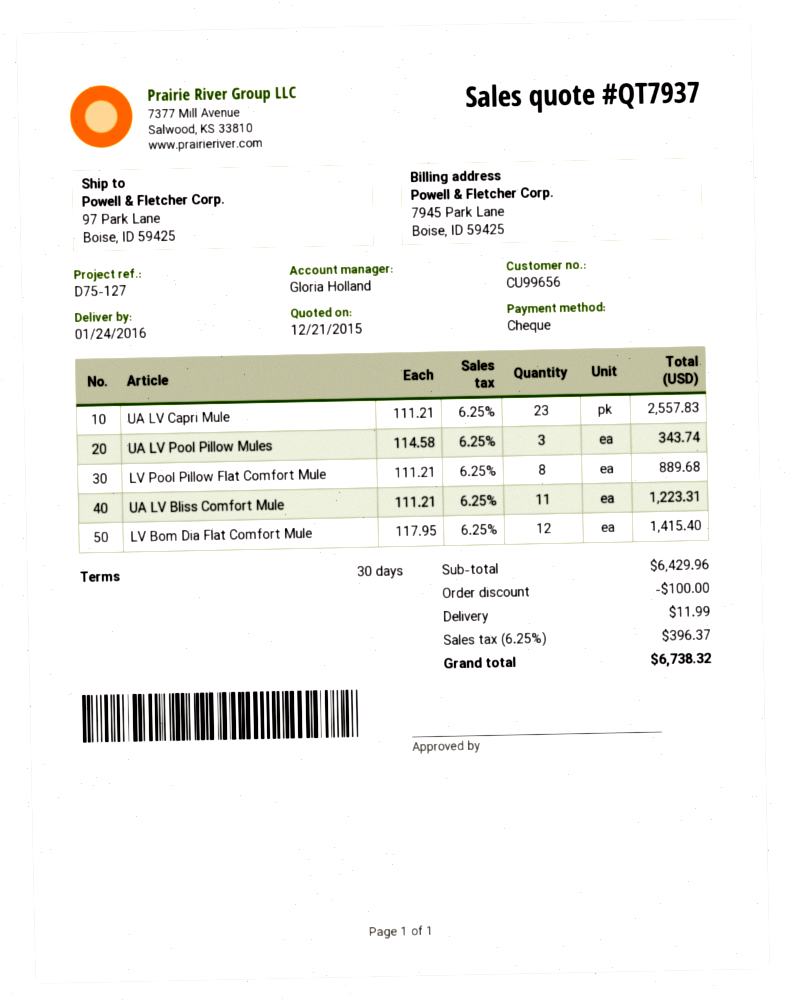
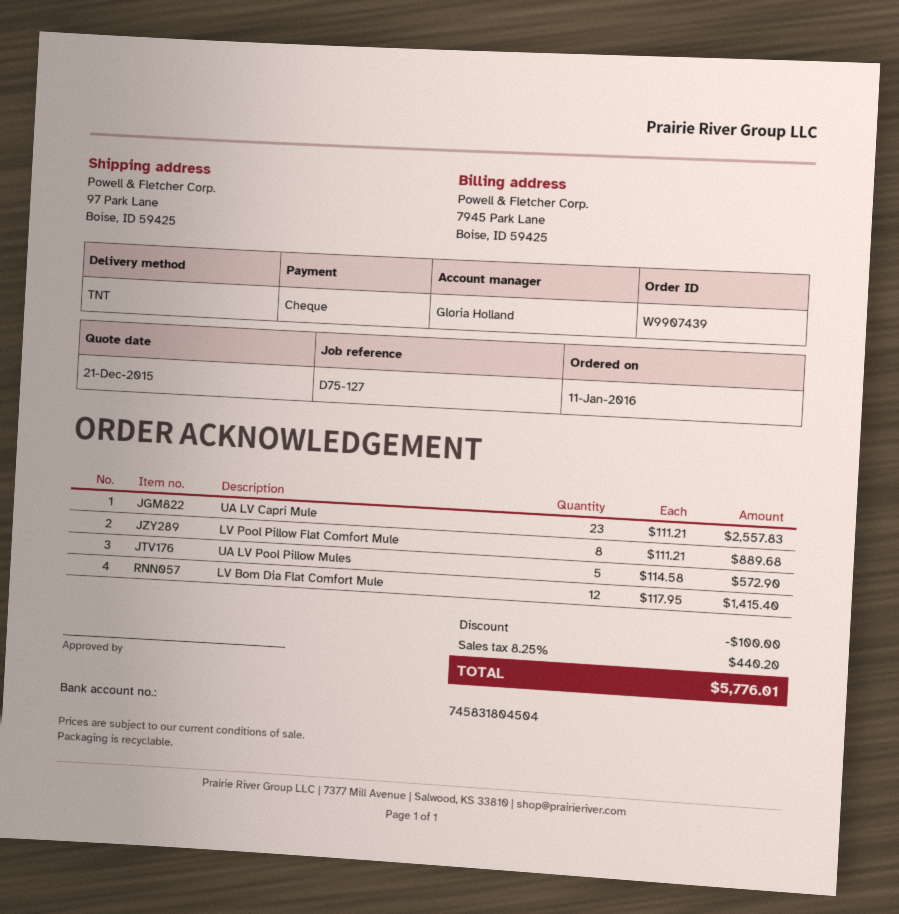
UA LV Pool Pillow Mules: 3 x 114.58 = 343.74 -> 5 x 114.58 = 572.90
UA LV Bliss Comfort Mule: 11 x 111.21 = 1223.31 -> none
shipping: 11.99 -> none
tax: 6.25% = 396.37 -> 8.25% = 440.20
total: 6738.32 -> 5776.01

